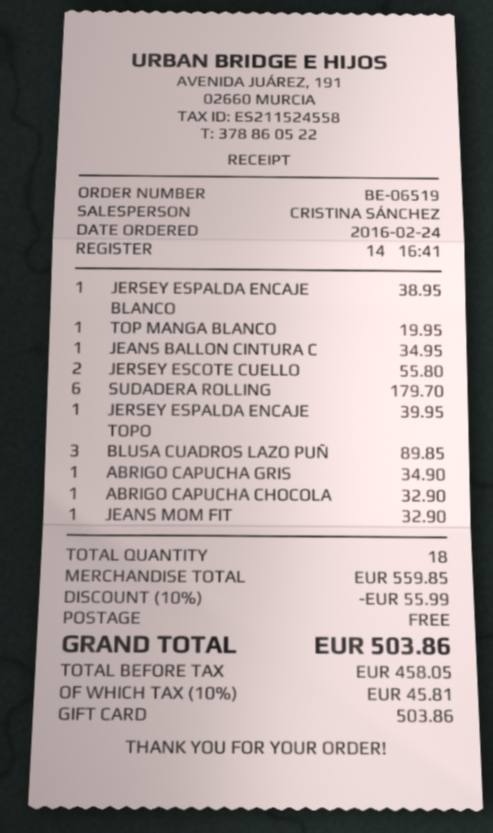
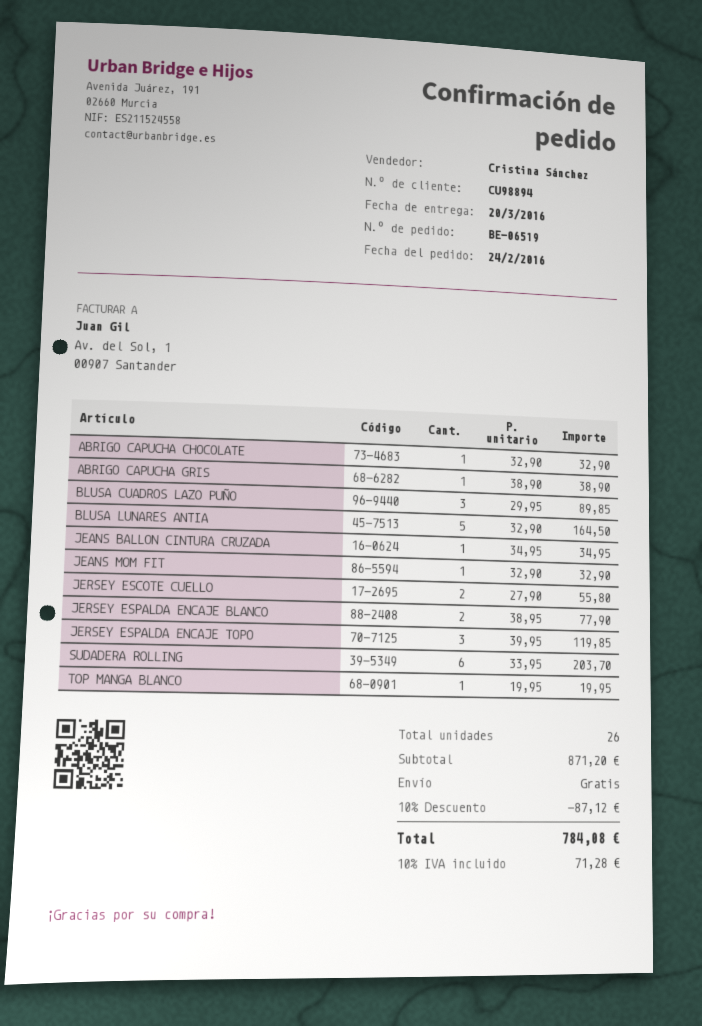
JERSEY ESPALDA ENCAJE BLANCO: 1 for 38.95 -> 2 for 77.90
SUDADERA ROLLING: 6 for 179.70 -> 6 for 203.70
JERSEY ESPALDA ENCAJE TOPO: 1 for 39.95 -> 3 for 119.85
ABRIGO CAPUCHA GRIS: 1 for 34.90 -> 1 for 38.90
BLUSA LUNARES ANTIA: none -> 5 for 164.50
total quantity: 18 -> 26
subtotal: 559.85 -> 871.20
discount: 10% = 55.99 -> 10% = 87.12
tax: 10% = 45.81 -> 10% = 71.28
total: 503.86 -> 784.08

